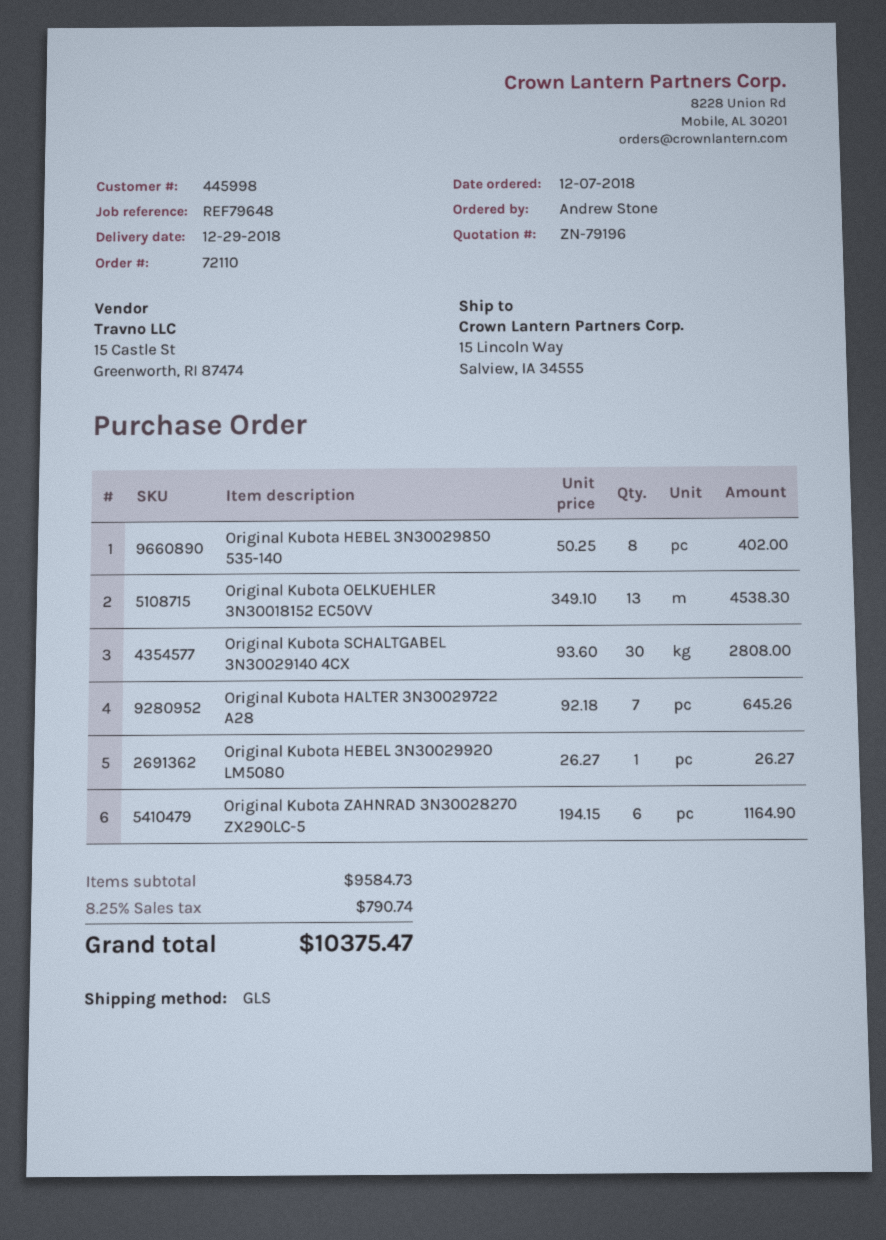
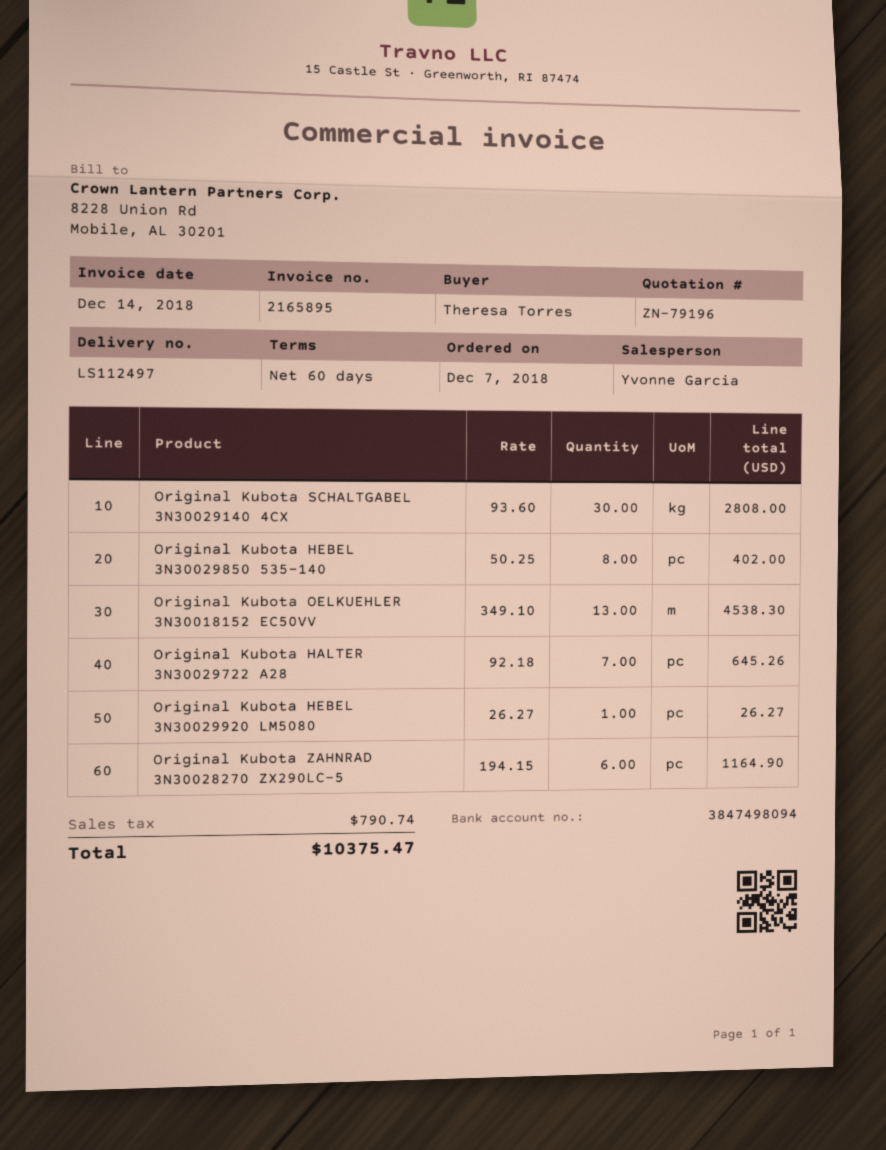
ordered by: Andrew Stone -> Theresa Torres

